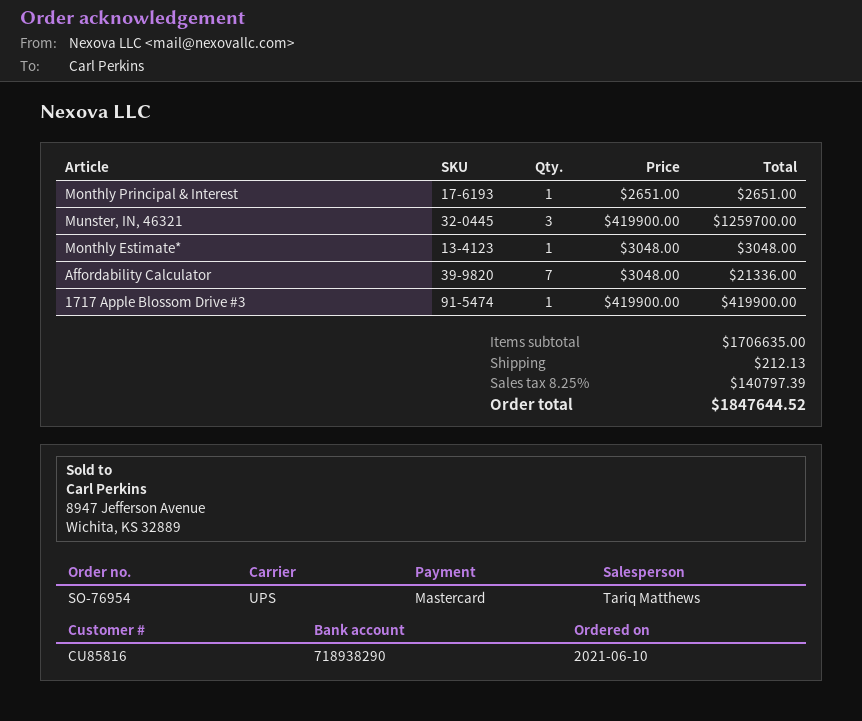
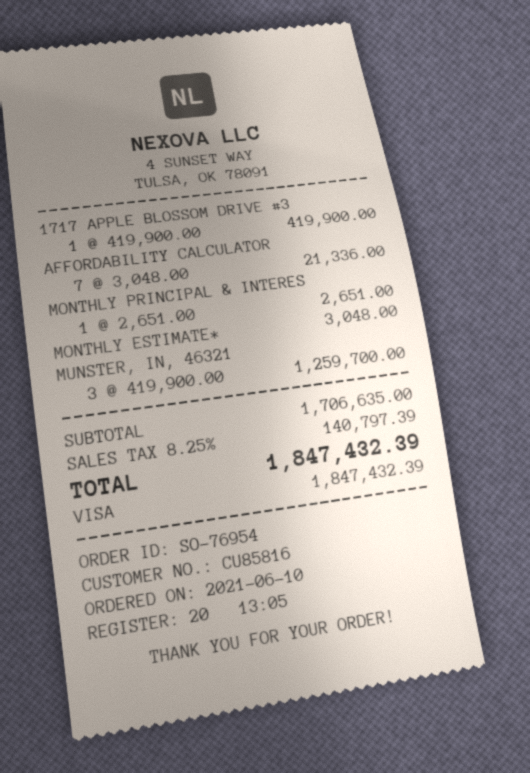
payment method: Mastercard -> Visa
shipping: 212.13 -> none
total: 1847644.52 -> 1847432.39

